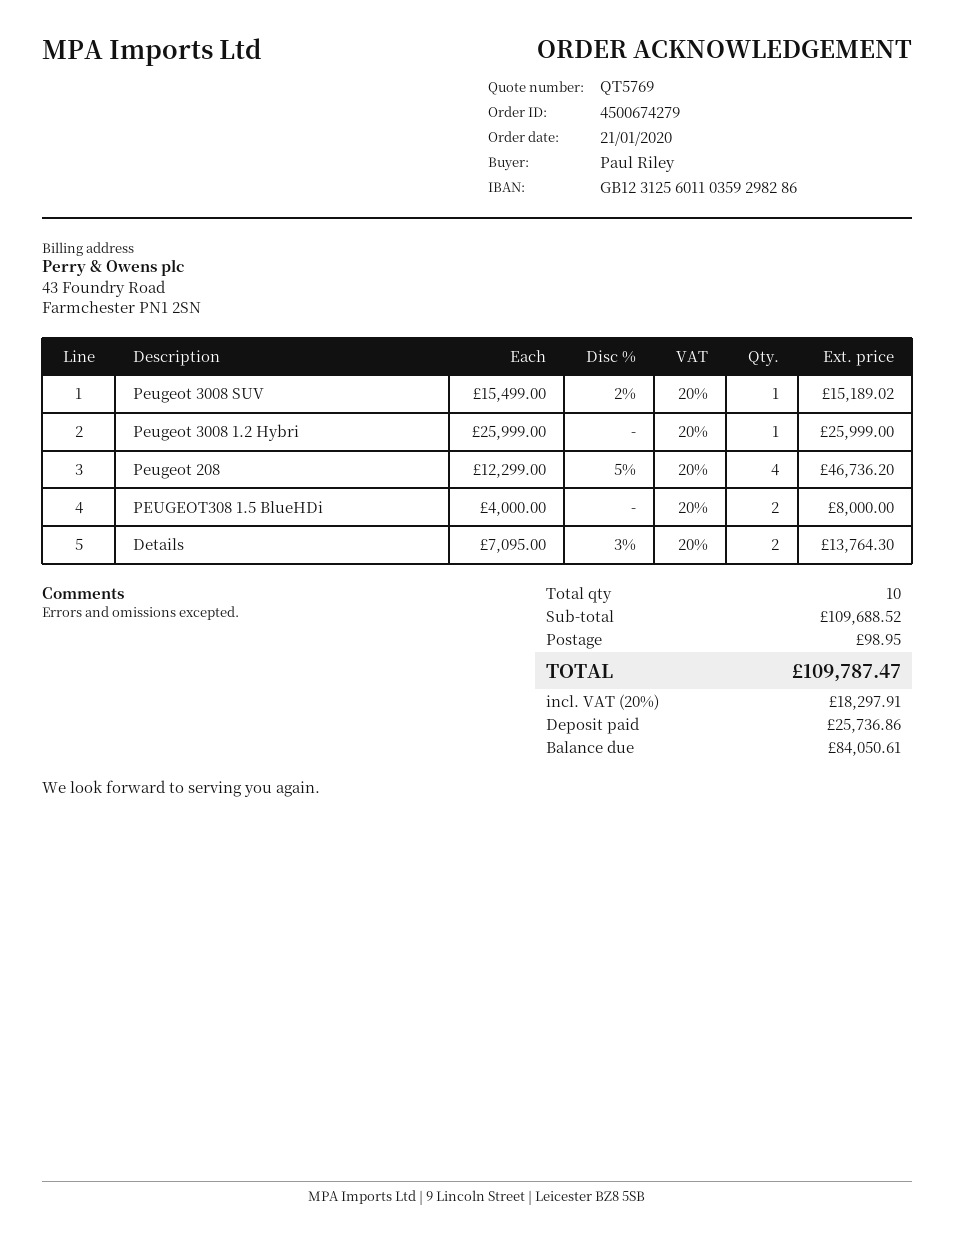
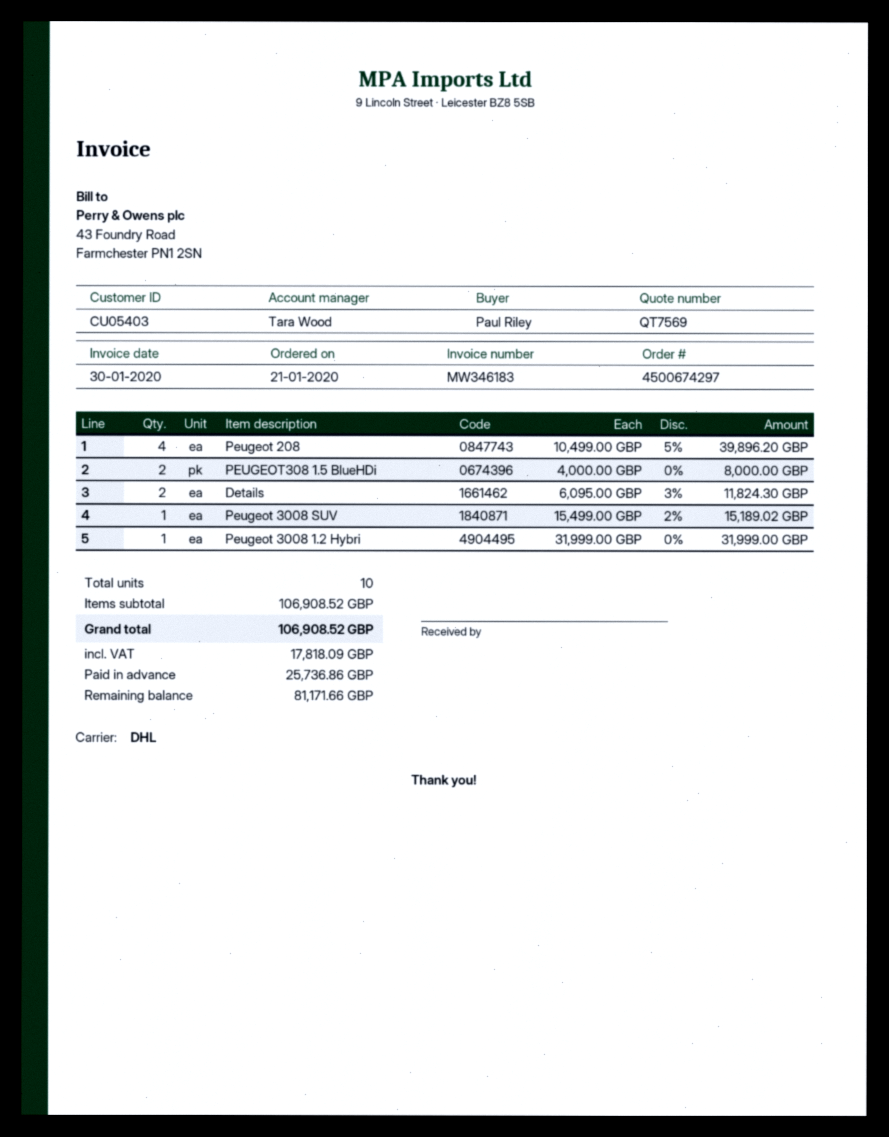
quote number: QT5769 -> QT7569
order number: 4500674279 -> 4500674297
Peugeot 3008 1.2 Hybri: 1 x 25999.00 = 25999.00 -> 1 x 31999.00 = 31999.00
Peugeot 208: 4 x 12299.00 - 5% = 46736.20 -> 4 x 10499.00 - 5% = 39896.20
Details: 2 x 7095.00 - 3% = 13764.30 -> 2 x 6095.00 - 3% = 11824.30
subtotal: 109688.52 -> 106908.52
shipping: 98.95 -> none
tax: 18297.91 -> 17818.09
total: 109787.47 -> 106908.52
balance: 84050.61 -> 81171.66

